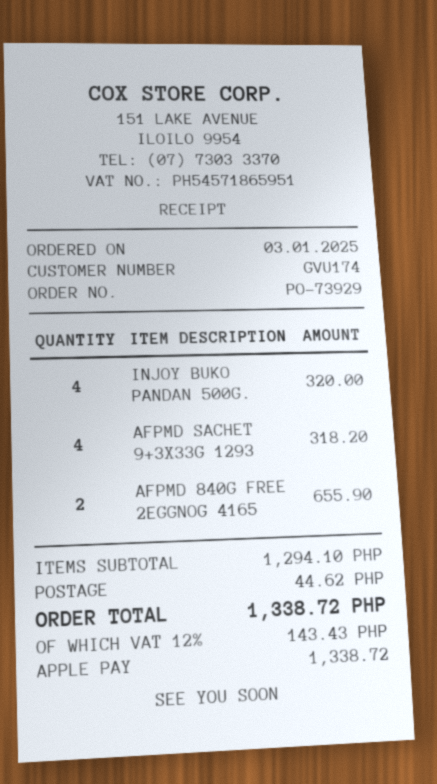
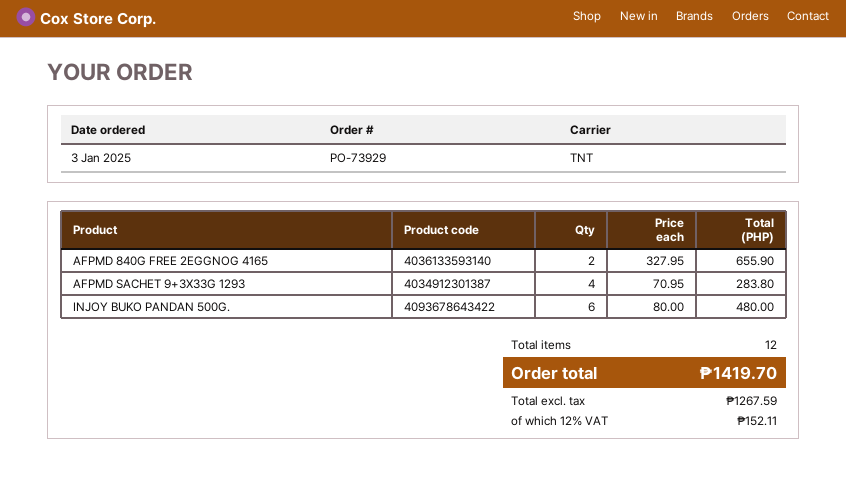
INJOY BUKO PANDAN 500G.: 4 for 320.00 -> 6 for 480.00
AFPMD SACHET 9+3X33G 1293: 4 for 318.20 -> 4 for 283.80
shipping: 44.62 -> none
tax: 12% = 143.43 -> 12% = 152.11
total: 1338.72 -> 1419.70

